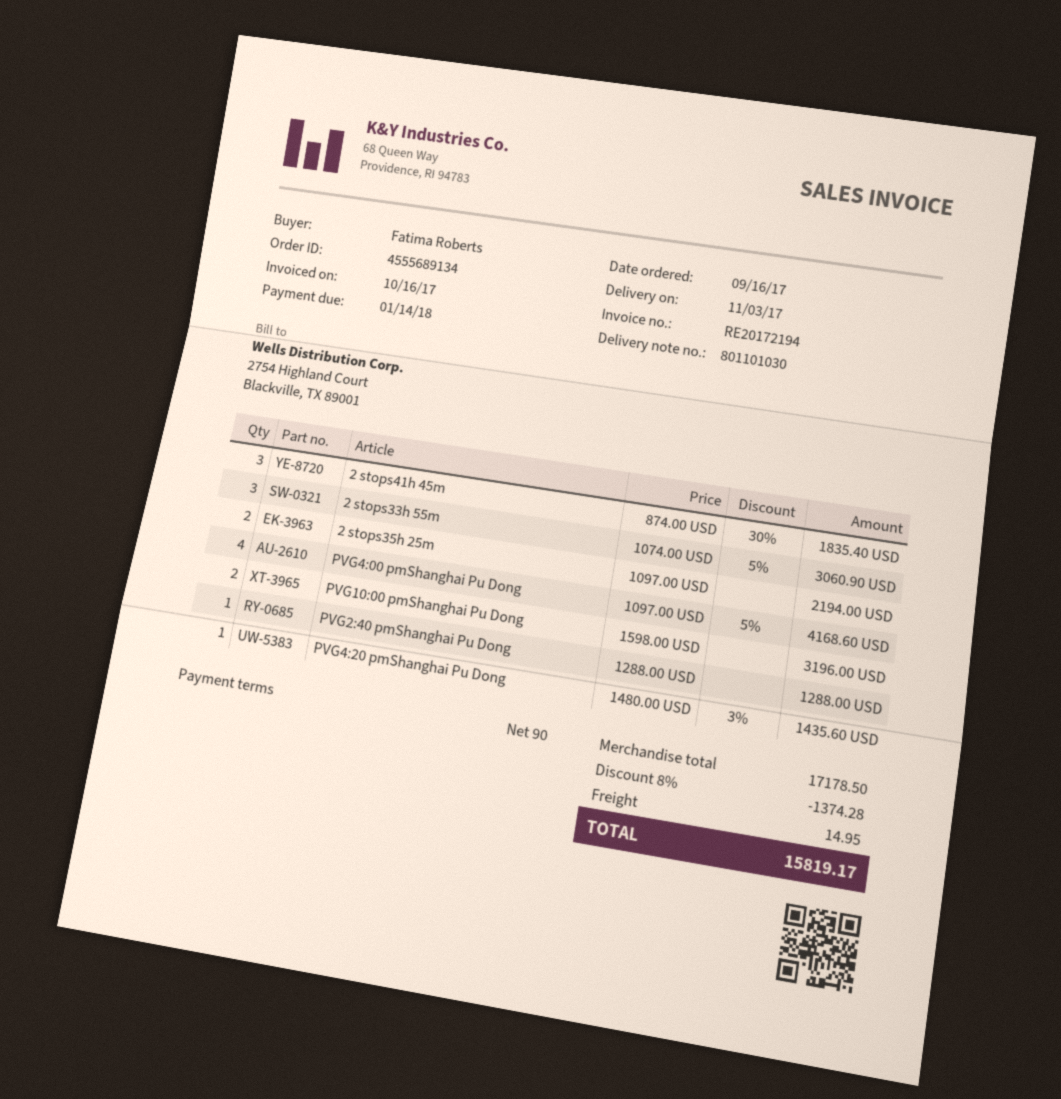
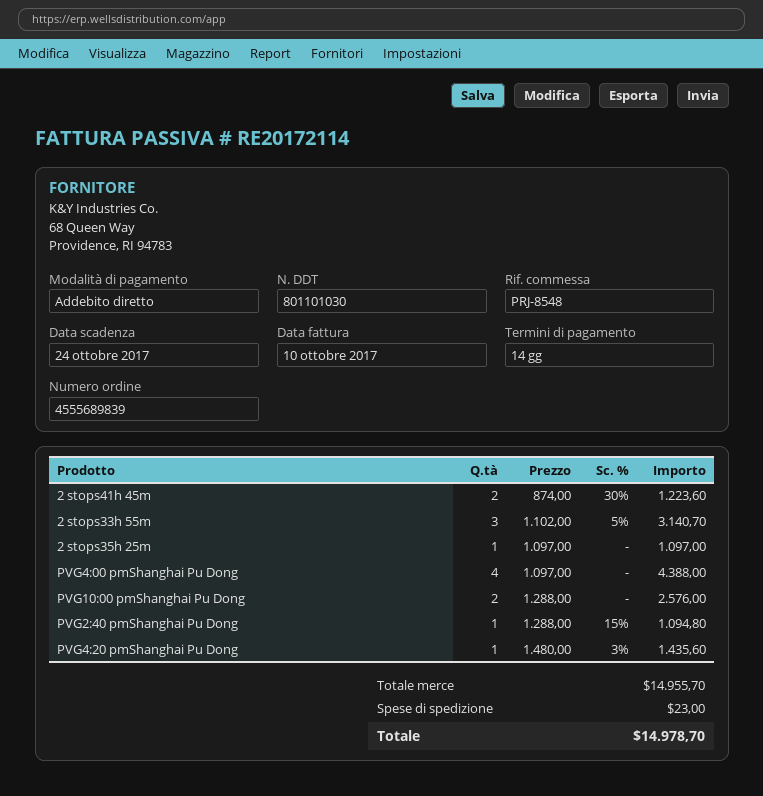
order number: 4555689134 -> 4555689839
invoice number: RE20172194 -> RE20172114
invoice date: 2017-10-16 -> 2017-10-10
payment terms: 90 days -> 14 days
due date: 2018-01-14 -> 2017-10-24
2 stops41h 45m: 3 x 874.00 - 30% = 1835.40 -> 2 x 874.00 - 30% = 1223.60
2 stops33h 55m: 3 x 1074.00 - 5% = 3060.90 -> 3 x 1102.00 - 5% = 3140.70
2 stops35h 25m: 2 x 1097.00 = 2194.00 -> 1 x 1097.00 = 1097.00
PVG4:00 pmShanghai Pu Dong: 4 x 1097.00 - 5% = 4168.60 -> 4 x 1097.00 = 4388.00
PVG10:00 pmShanghai Pu Dong: 2 x 1598.00 = 3196.00 -> 2 x 1288.00 = 2576.00
PVG2:40 pmShanghai Pu Dong: 1 x 1288.00 = 1288.00 -> 1 x 1288.00 - 15% = 1094.80
subtotal: 17178.50 -> 14955.70
discount: 8% = 1374.28 -> none
shipping: 14.95 -> 23.00
total: 15819.17 -> 14978.70

